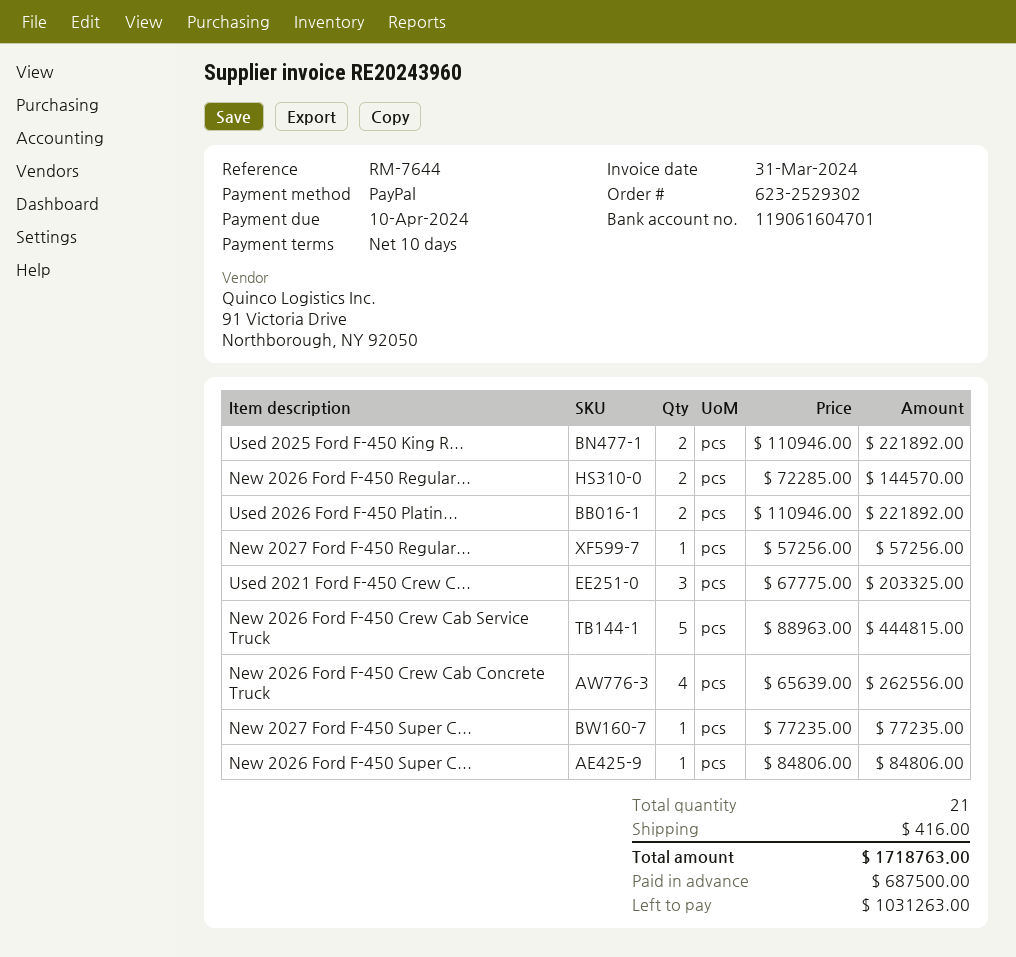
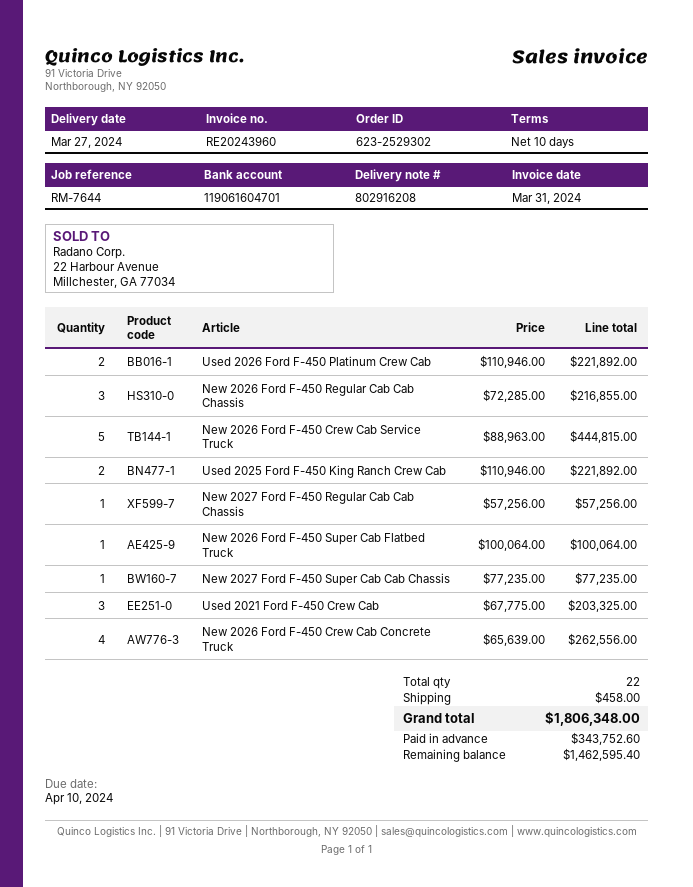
New 2026 Ford F-450 Regular...: 2 x 72285.00 = 144570.00 -> 3 x 72285.00 = 216855.00
New 2026 Ford F-450 Super C...: 1 x 84806.00 = 84806.00 -> 1 x 100064.00 = 100064.00
total quantity: 21 -> 22
shipping: 416.00 -> 458.00
total: 1718763.00 -> 1806348.00
deposit: 687500.00 -> 343752.60
balance: 1031263.00 -> 1462595.40

